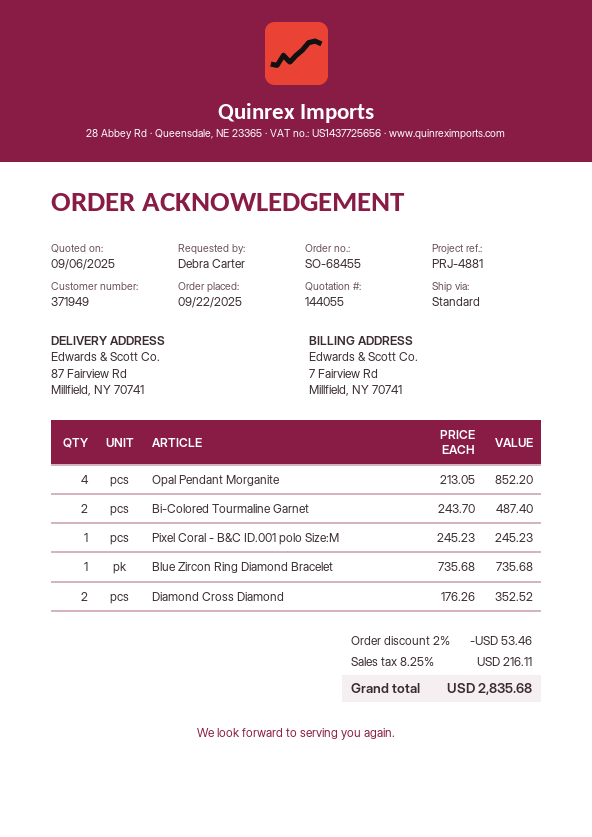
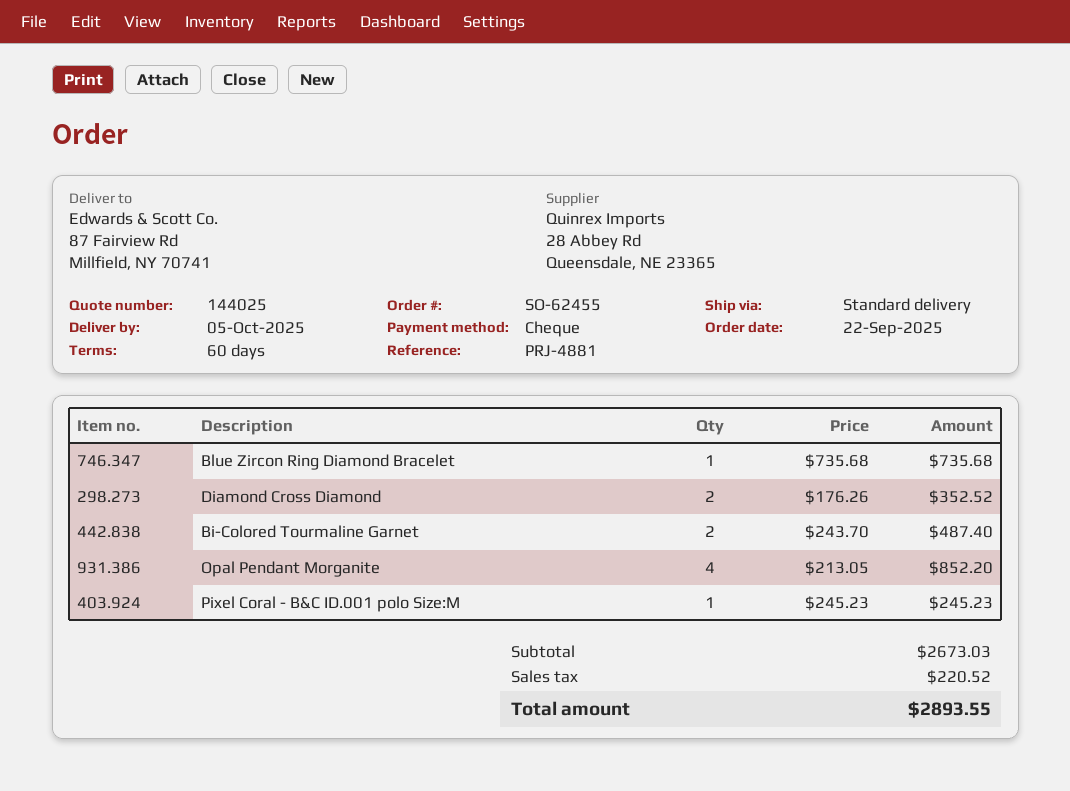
quote number: 144055 -> 144025
order number: SO-68455 -> SO-62455
discount: 2% = 53.46 -> none
tax: 216.11 -> 220.52
total: 2835.68 -> 2893.55

